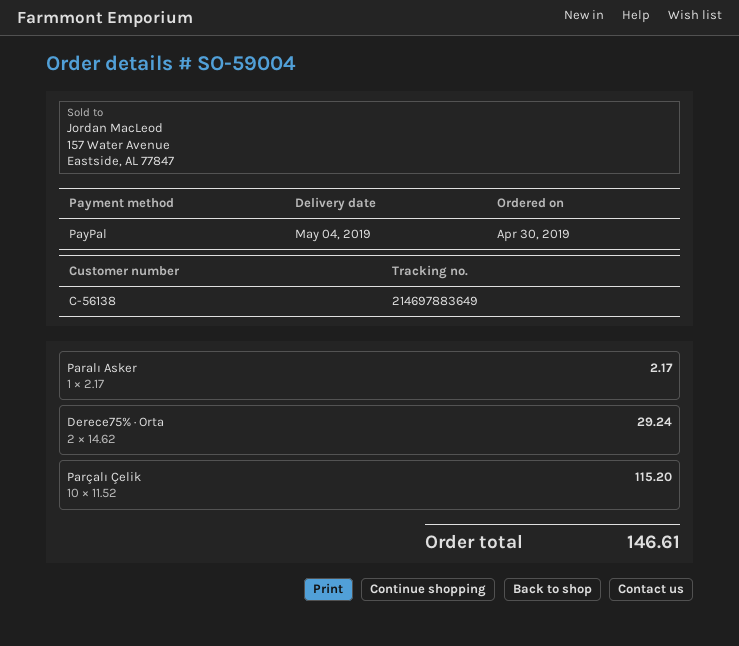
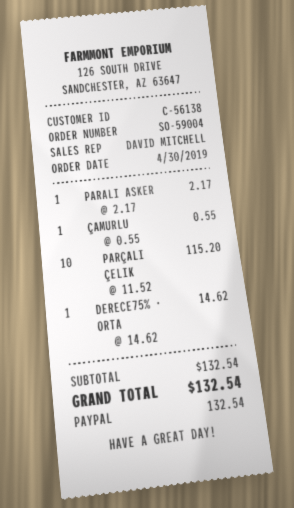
Derece75% · Orta: 2 x 14.62 = 29.24 -> 1 x 14.62 = 14.62
ÇAMURLU: none -> 1 x 0.55 = 0.55
total: 146.61 -> 132.54

